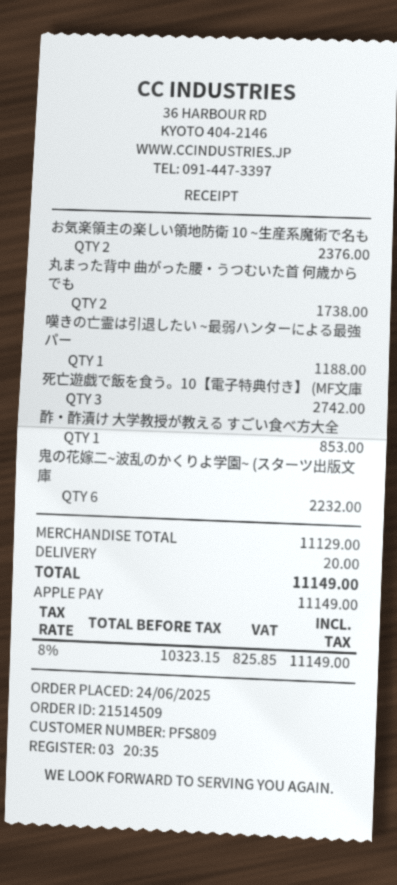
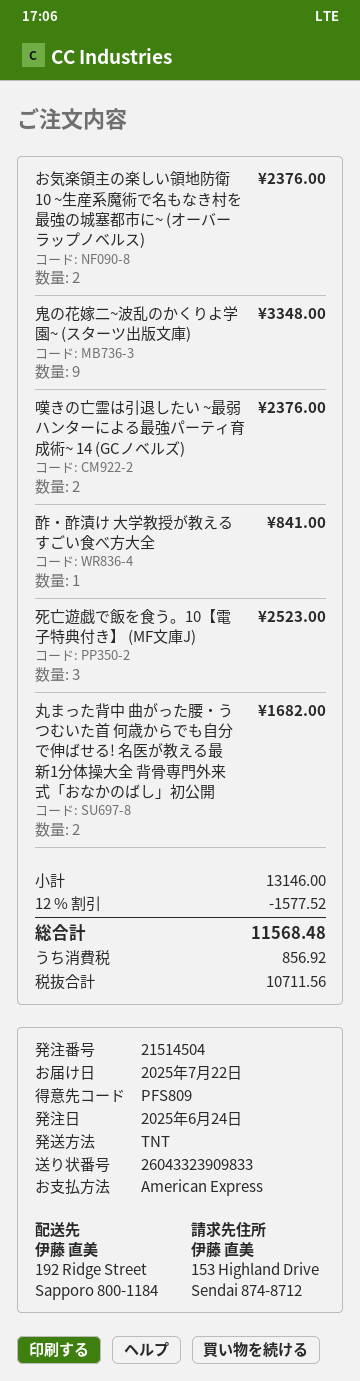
order number: 21514509 -> 21514504
payment method: Apple Pay -> American Express
丸まった背中 曲がった腰・うつむいた首 何歳からでも: 2 for 1738.00 -> 2 for 1682.00
嘆きの亡霊は引退したい ~最弱ハンターによる最強パー: 1 for 1188.00 -> 2 for 2376.00
死亡遊戯で飯を食う。10【電子特典付き】 (MF文庫: 3 for 2742.00 -> 3 for 2523.00
酢・酢漬け 大学教授が教える すごい食べ方大全: 1 for 853.00 -> 1 for 841.00
鬼の花嫁二~波乱のかくりよ学園~ (スターツ出版文庫: 6 for 2232.00 -> 9 for 3348.00
subtotal: 11129.00 -> 13146.00
discount: none -> 12% = 1577.52
shipping: 20.00 -> none
net: 10323.15 -> 10711.56
tax: 825.85 -> 856.92
total: 11149.00 -> 11568.48

